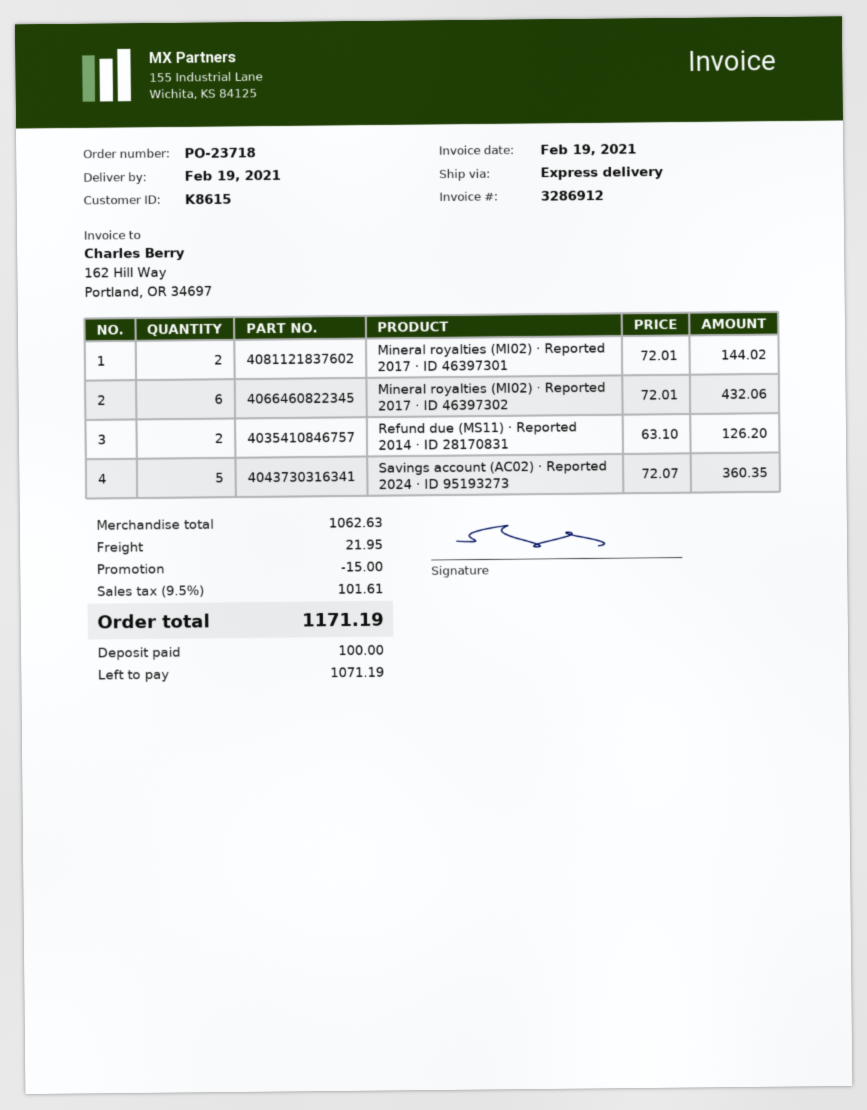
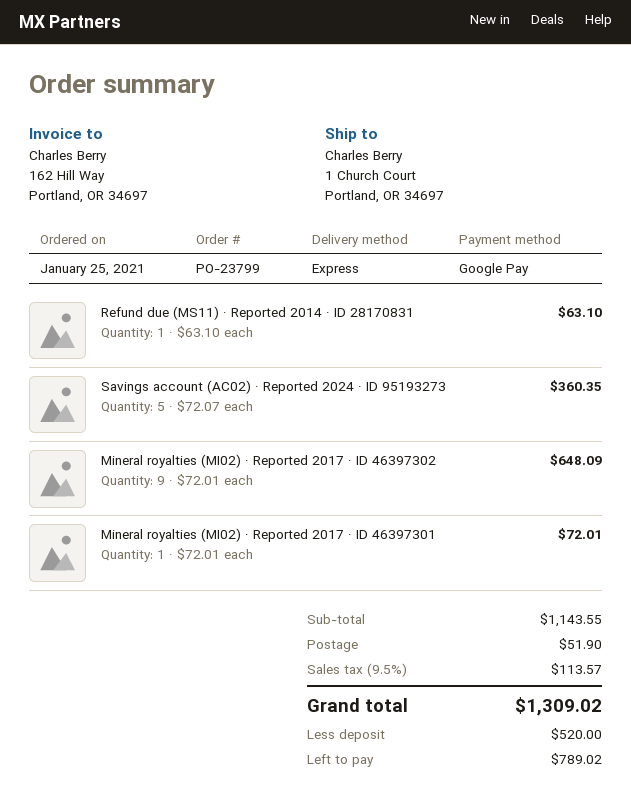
order number: PO-23718 -> PO-23799
Mineral royalties (MI02) · Reported 2017 · ID 46397301: 2 x 72.01 = 144.02 -> 1 x 72.01 = 72.01
Mineral royalties (MI02) · Reported 2017 · ID 46397302: 6 x 72.01 = 432.06 -> 9 x 72.01 = 648.09
Refund due (MS11) · Reported 2014 · ID 28170831: 2 x 63.10 = 126.20 -> 1 x 63.10 = 63.10
subtotal: 1062.63 -> 1143.55
discount: 15.00 -> none
shipping: 21.95 -> 51.90
tax: 9.5% = 101.61 -> 9.5% = 113.57
total: 1171.19 -> 1309.02
deposit: 100.00 -> 520.00
balance: 1071.19 -> 789.02

